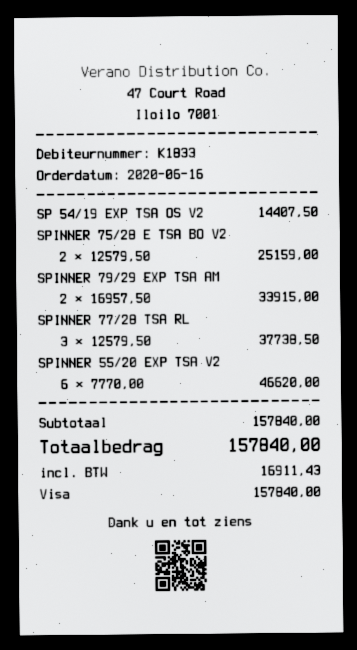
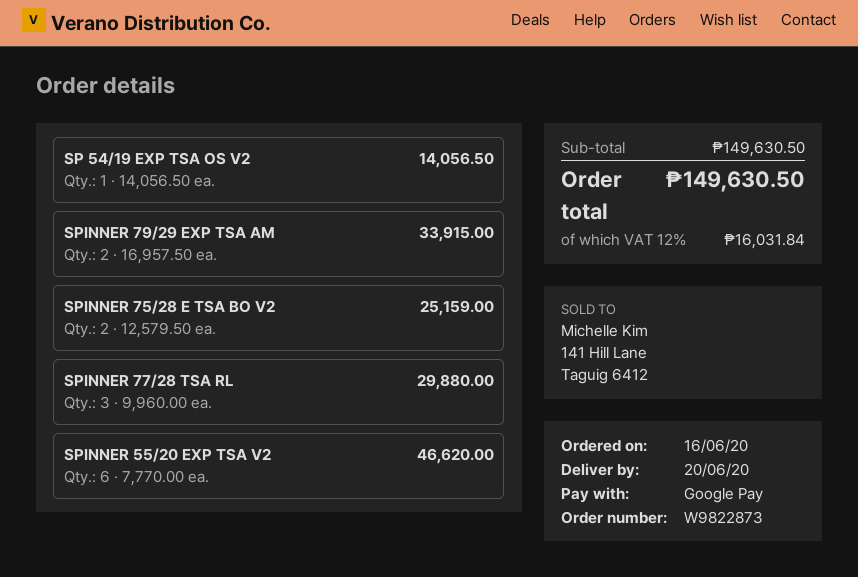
payment method: Visa -> Google Pay
SP 54/19 EXP TSA OS V2: 1 x 14407.50 = 14407.50 -> 1 x 14056.50 = 14056.50
SPINNER 77/28 TSA RL: 3 x 12579.50 = 37738.50 -> 3 x 9960.00 = 29880.00
subtotal: 157840.00 -> 149630.50
tax: 16911.43 -> 16031.84
total: 157840.00 -> 149630.50

